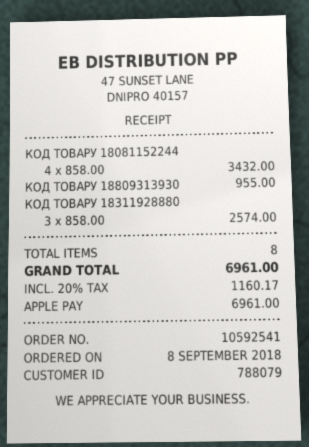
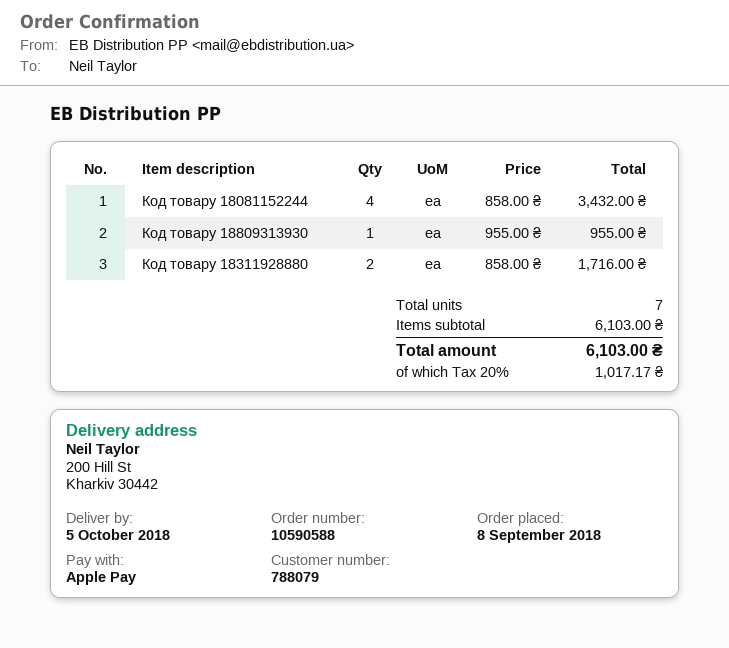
order number: 10592541 -> 10590588
КОД ТОВАРУ 18311928880: 3 x 858.00 = 2574.00 -> 2 x 858.00 = 1716.00
total quantity: 8 -> 7
tax: 20% = 1160.17 -> 20% = 1017.17
total: 6961.00 -> 6103.00

